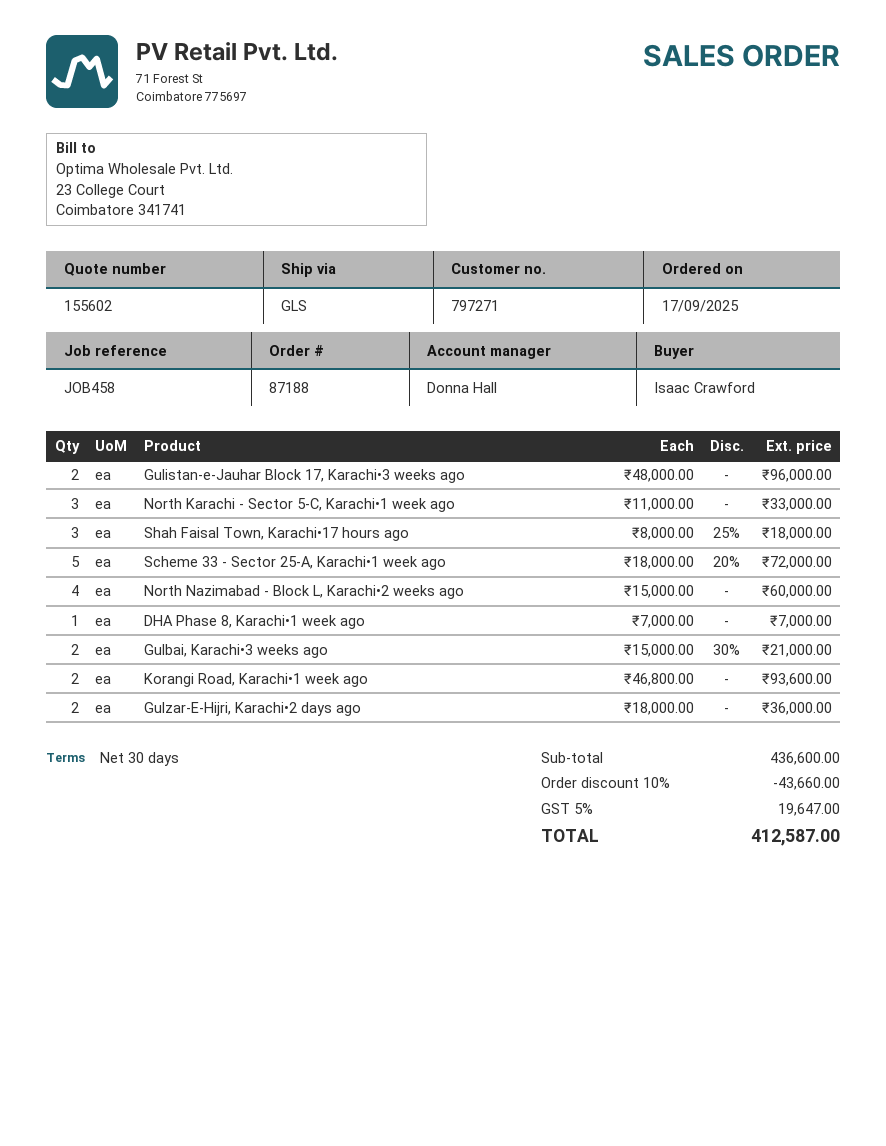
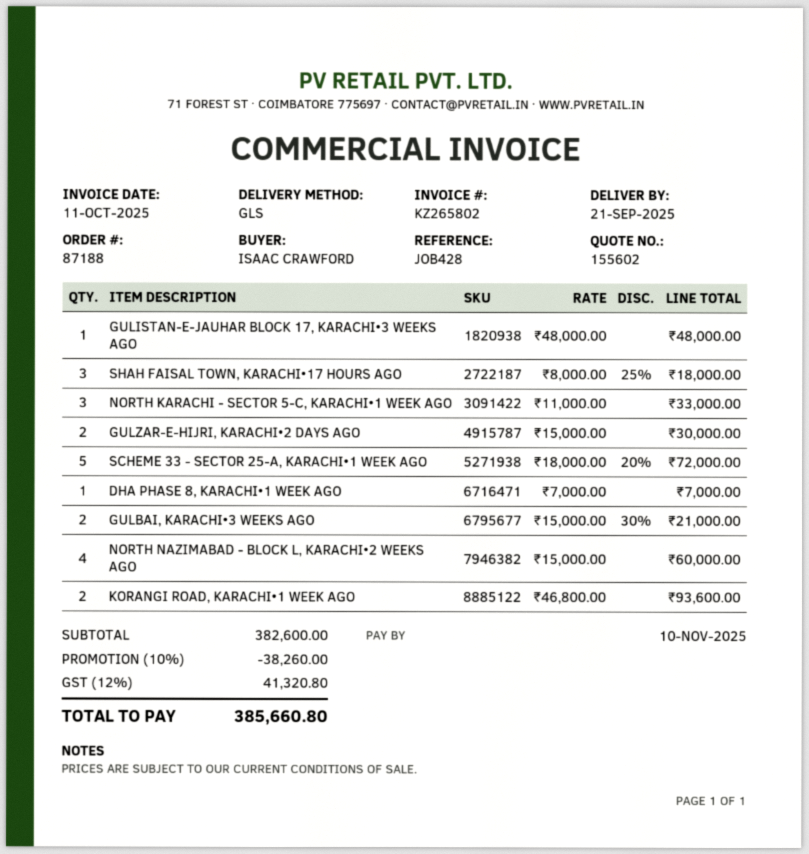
reference: JOB458 -> JOB428
Gulistan-e-Jauhar Block 17, Karachi•3 weeks ago: 2 x 48000.00 = 96000.00 -> 1 x 48000.00 = 48000.00
Gulzar-E-Hijri, Karachi•2 days ago: 2 x 18000.00 = 36000.00 -> 2 x 15000.00 = 30000.00
subtotal: 436600.00 -> 382600.00
discount: 10% = 43660.00 -> 10% = 38260.00
tax: 5% = 19647.00 -> 12% = 41320.80
total: 412587.00 -> 385660.80

